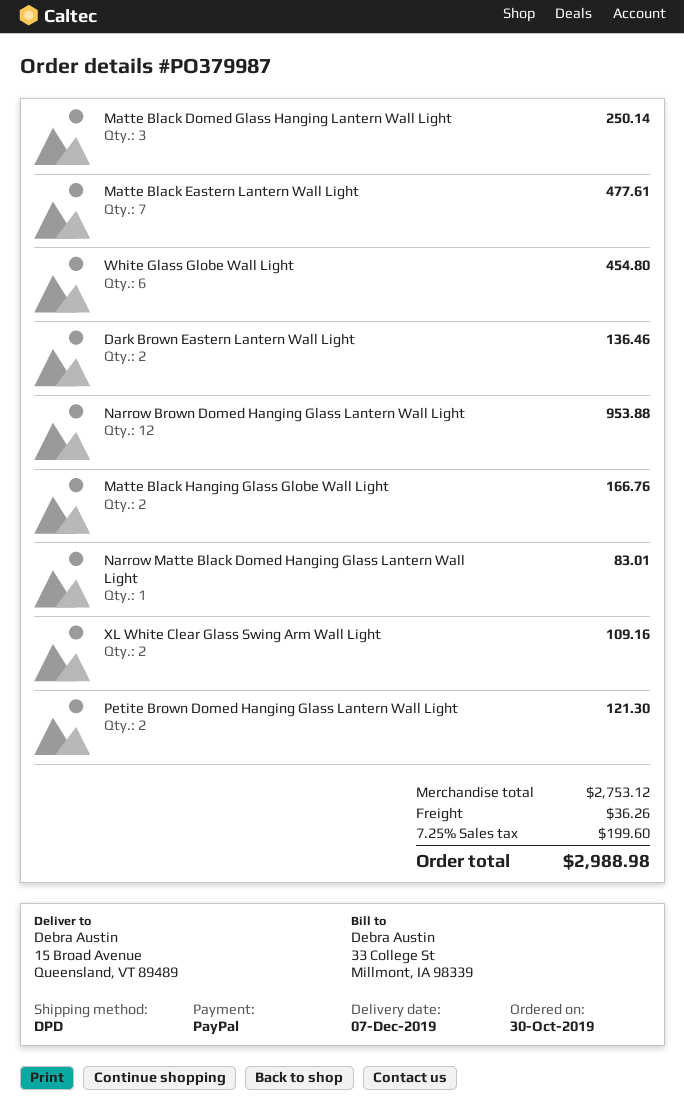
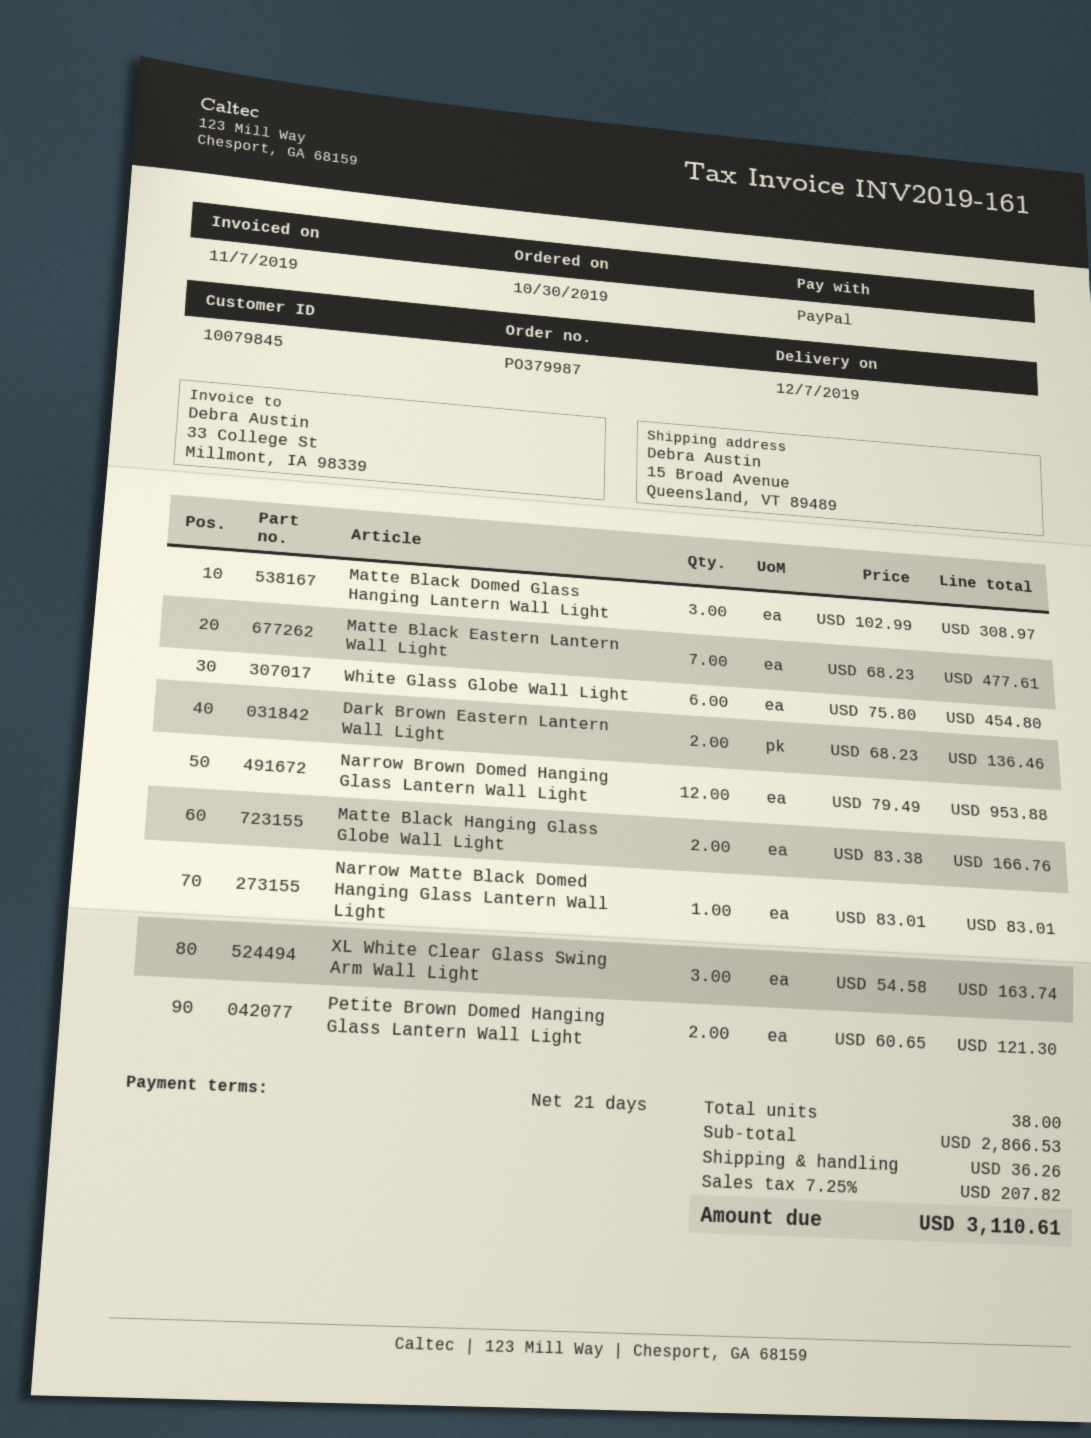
Matte Black Domed Glass Hanging Lantern Wall Light: 3 for 250.14 -> 3 for 308.97
XL White Clear Glass Swing Arm Wall Light: 2 for 109.16 -> 3 for 163.74
subtotal: 2753.12 -> 2866.53
tax: 7.25% = 199.60 -> 7.25% = 207.82
total: 2988.98 -> 3110.61

